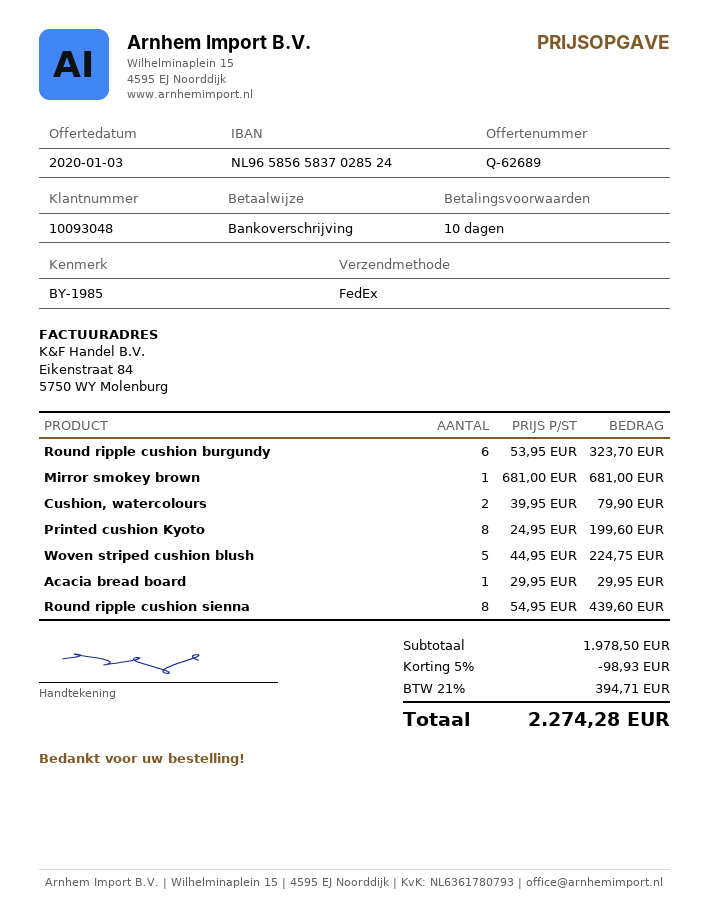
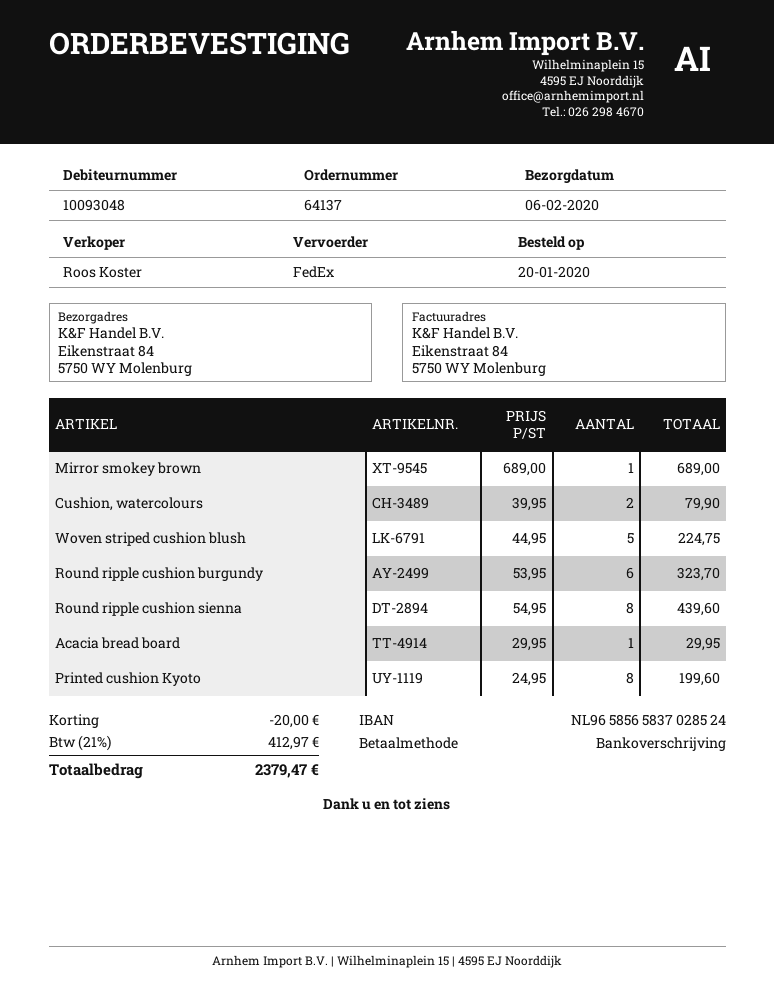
Mirror smokey brown: 1 x 681.00 = 681.00 -> 1 x 689.00 = 689.00
discount: 98.93 -> 20.00
tax: 21% = 394.71 -> 21% = 412.97
total: 2274.28 -> 2379.47

